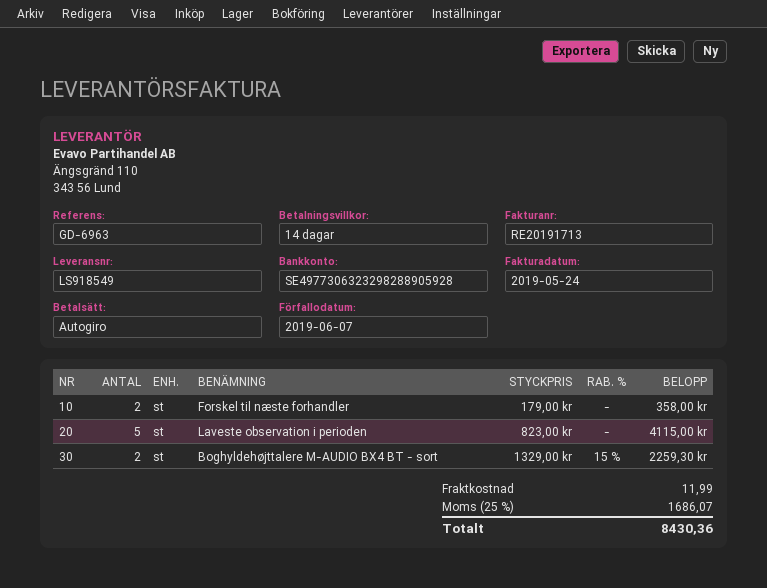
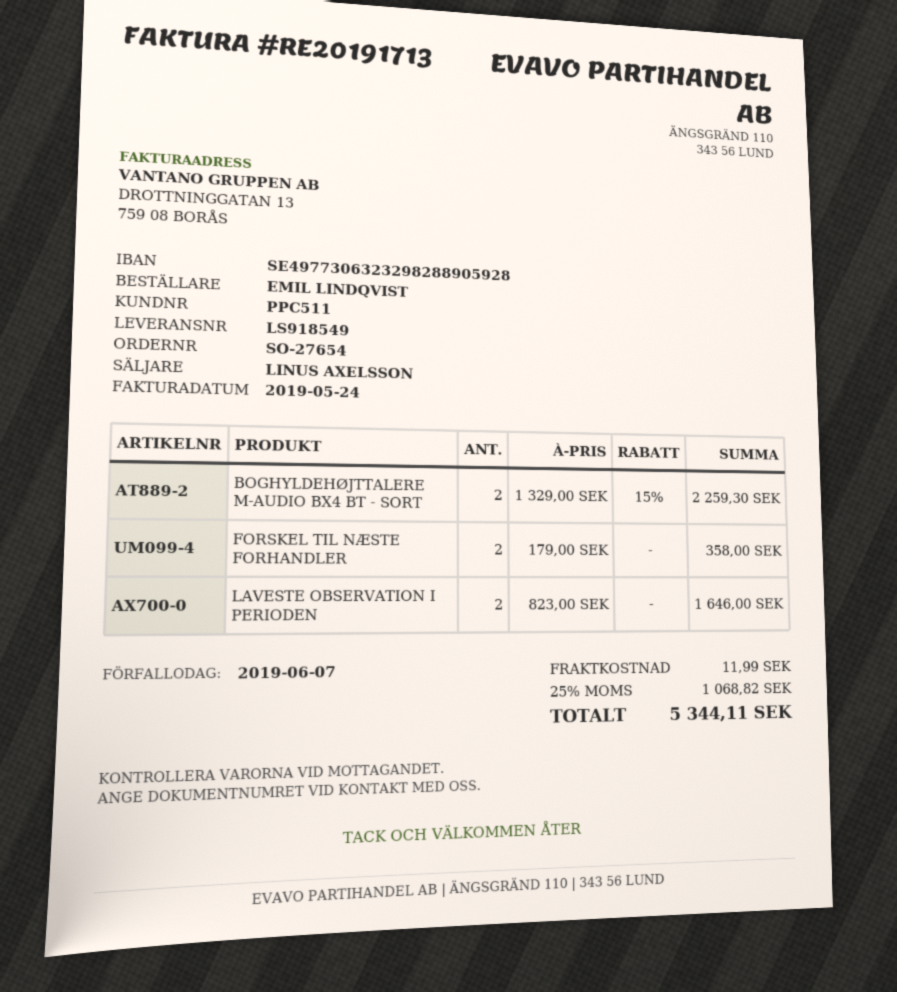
Laveste observation i perioden: 5 x 823.00 = 4115.00 -> 2 x 823.00 = 1646.00
tax: 25% = 1686.07 -> 25% = 1068.82
total: 8430.36 -> 5344.11

